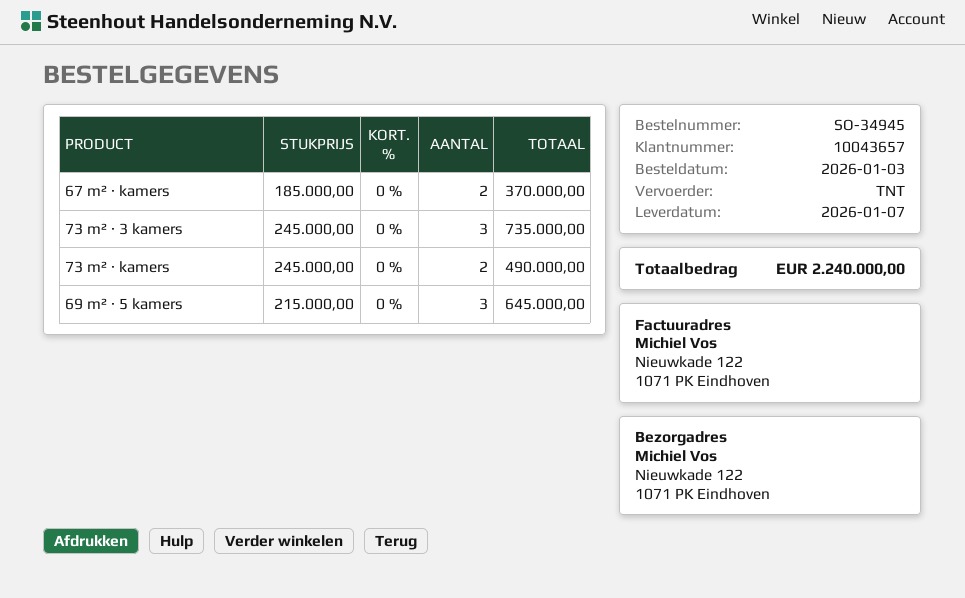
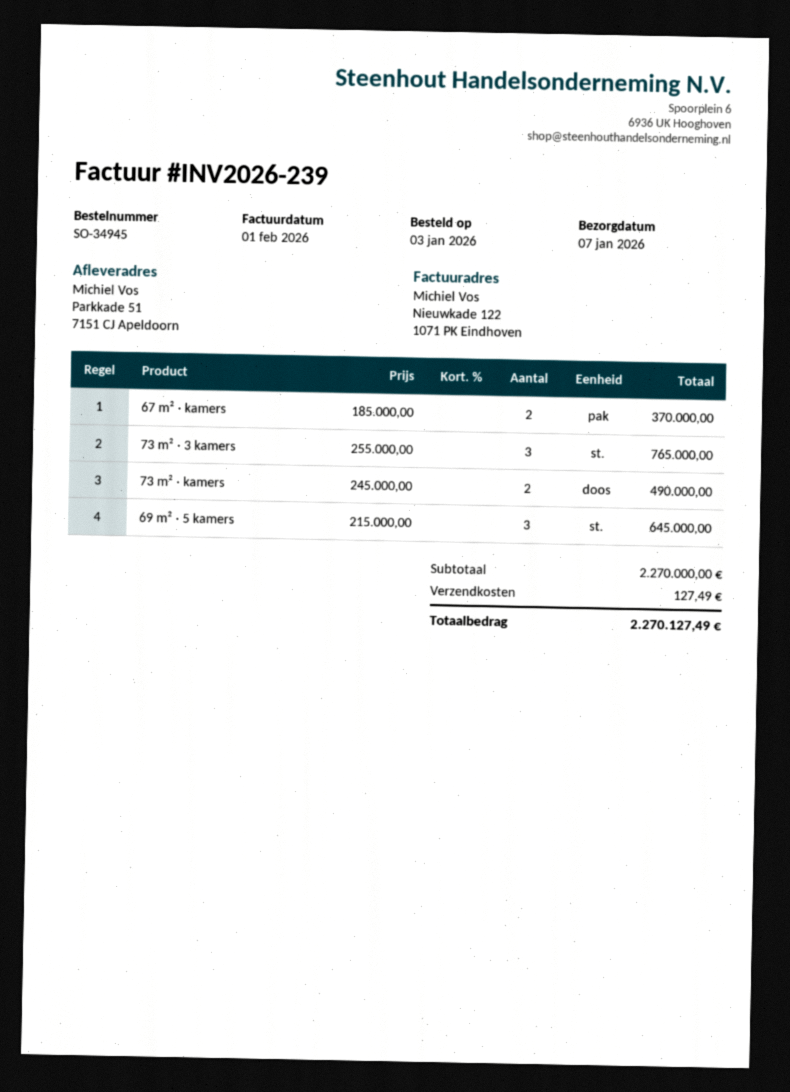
ship to: Nieuwkade 122, 1071 PK Eindhoven -> Parkkade 51, 7151 CJ Apeldoorn
73 m² · 3 kamers: 3 x 245000.00 = 735000.00 -> 3 x 255000.00 = 765000.00
shipping: none -> 127.49
total: 2240000.00 -> 2270127.49

